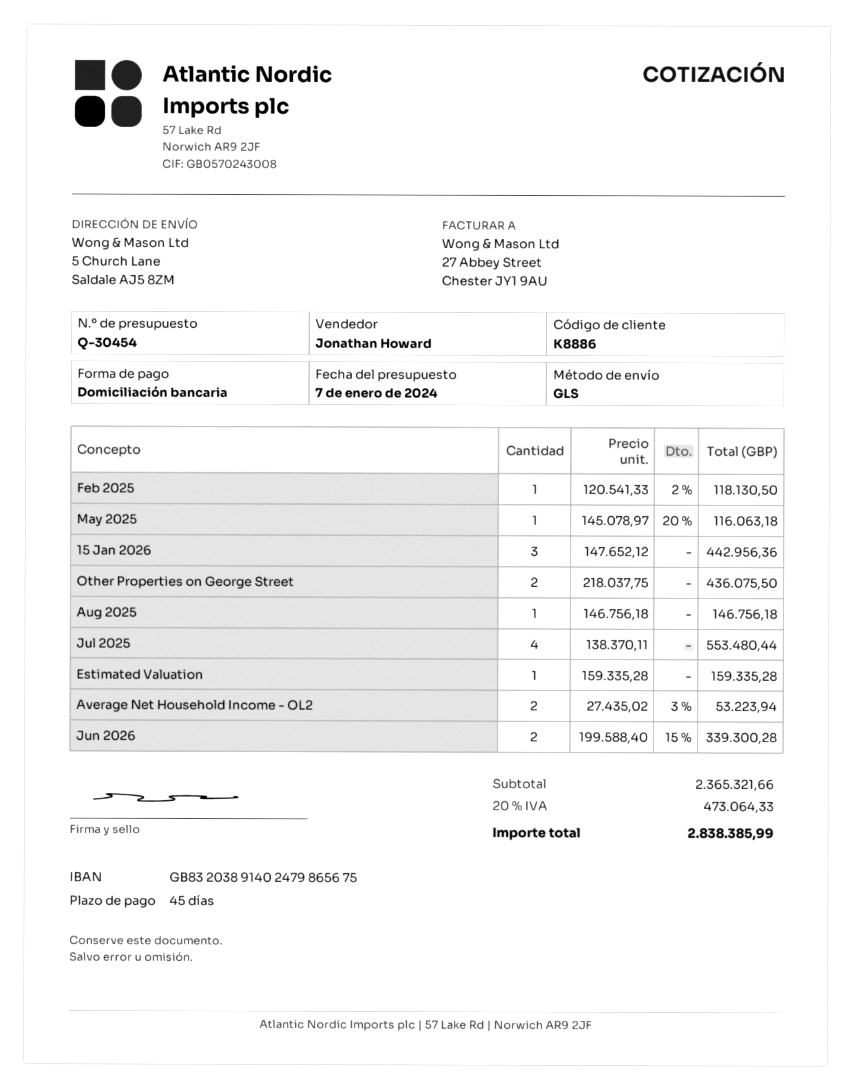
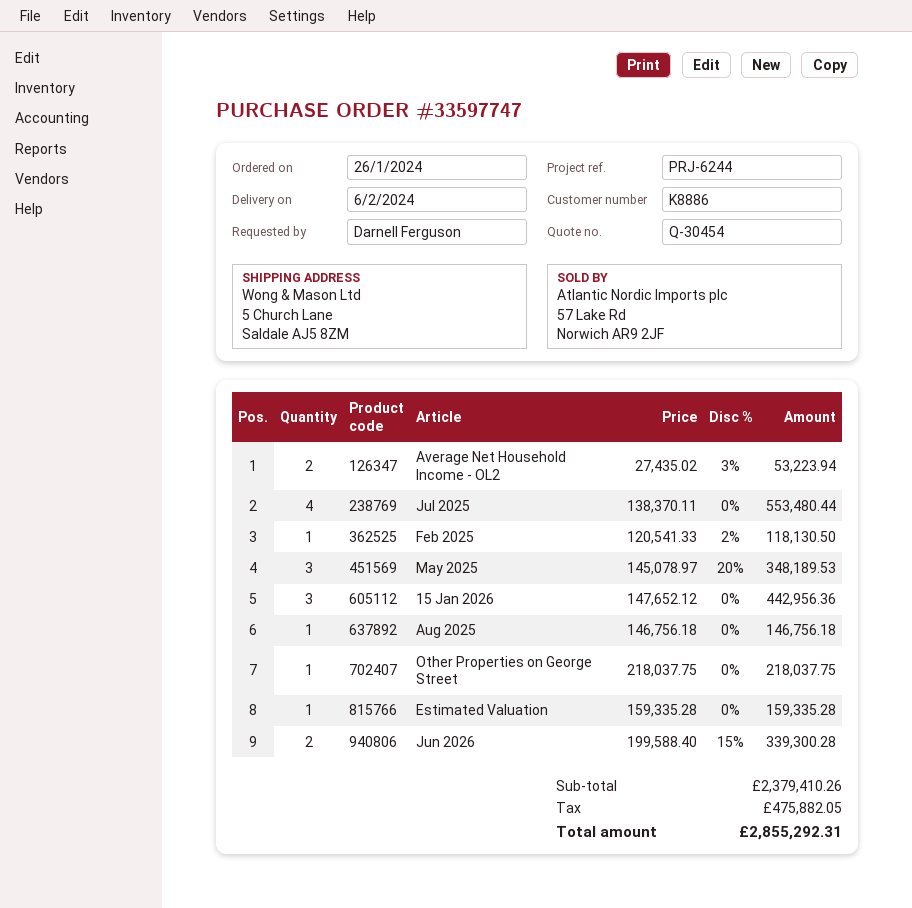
May 2025: 1 x 145078.97 - 20% = 116063.18 -> 3 x 145078.97 - 20% = 348189.53
Other Properties on George Street: 2 x 218037.75 = 436075.50 -> 1 x 218037.75 = 218037.75
subtotal: 2365321.66 -> 2379410.26
tax: 473064.33 -> 475882.05
total: 2838385.99 -> 2855292.31

